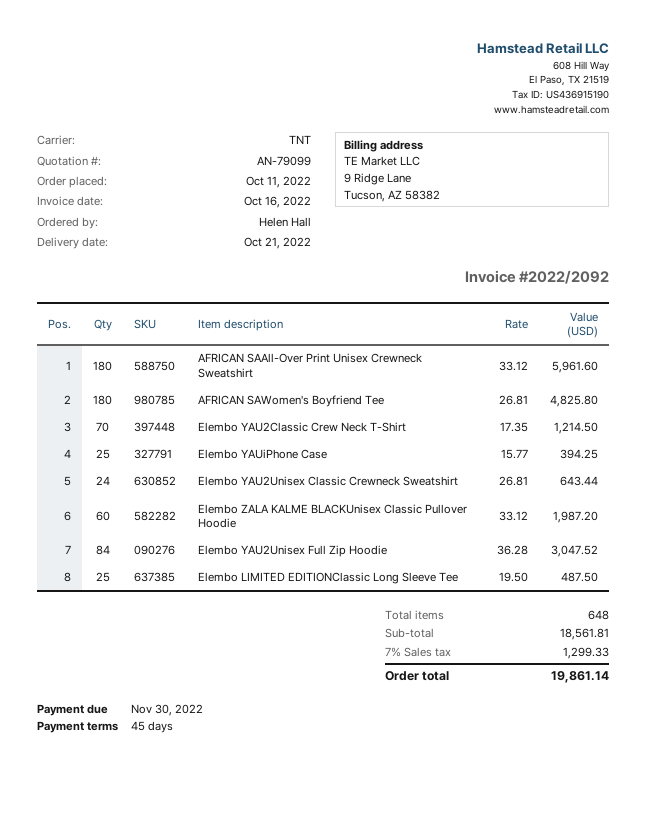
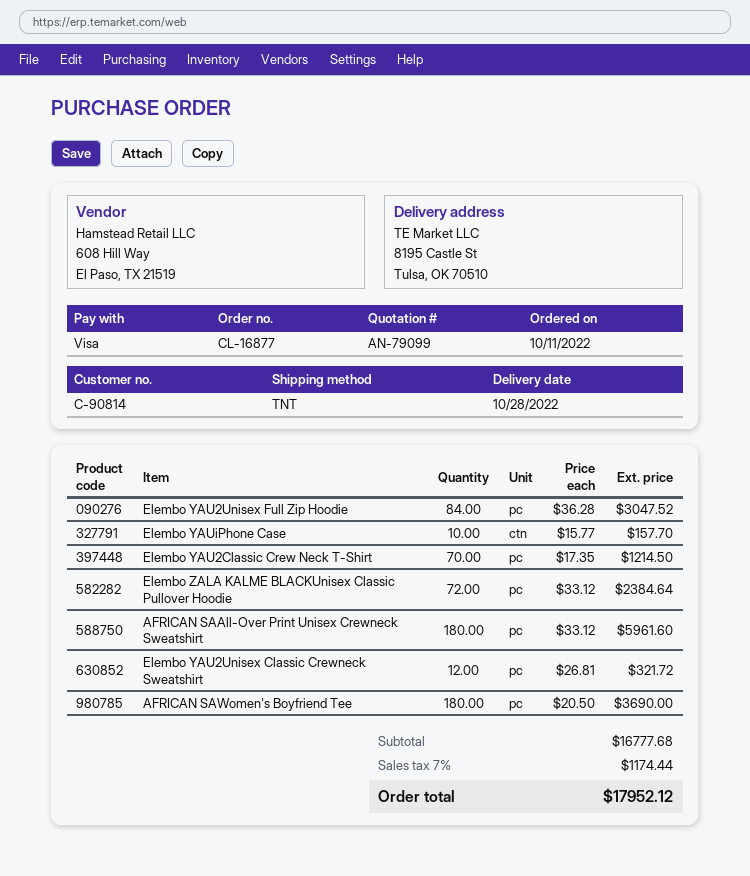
delivery date: 2022-10-21 -> 2022-10-28
AFRICAN SAWomen's Boyfriend Tee: 180 x 26.81 = 4825.80 -> 180 x 20.50 = 3690.00
Elembo YAUiPhone Case: 25 x 15.77 = 394.25 -> 10 x 15.77 = 157.70
Elembo YAU2Unisex Classic Crewneck Sweatshirt: 24 x 26.81 = 643.44 -> 12 x 26.81 = 321.72
Elembo ZALA KALME BLACKUnisex Classic Pullover Hoodie: 60 x 33.12 = 1987.20 -> 72 x 33.12 = 2384.64
Elembo LIMITED EDITIONClassic Long Sleeve Tee: 25 x 19.50 = 487.50 -> none
subtotal: 18561.81 -> 16777.68
tax: 7% = 1299.33 -> 7% = 1174.44
total: 19861.14 -> 17952.12

